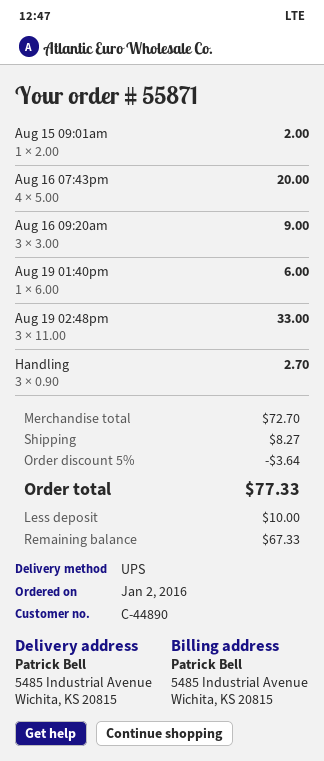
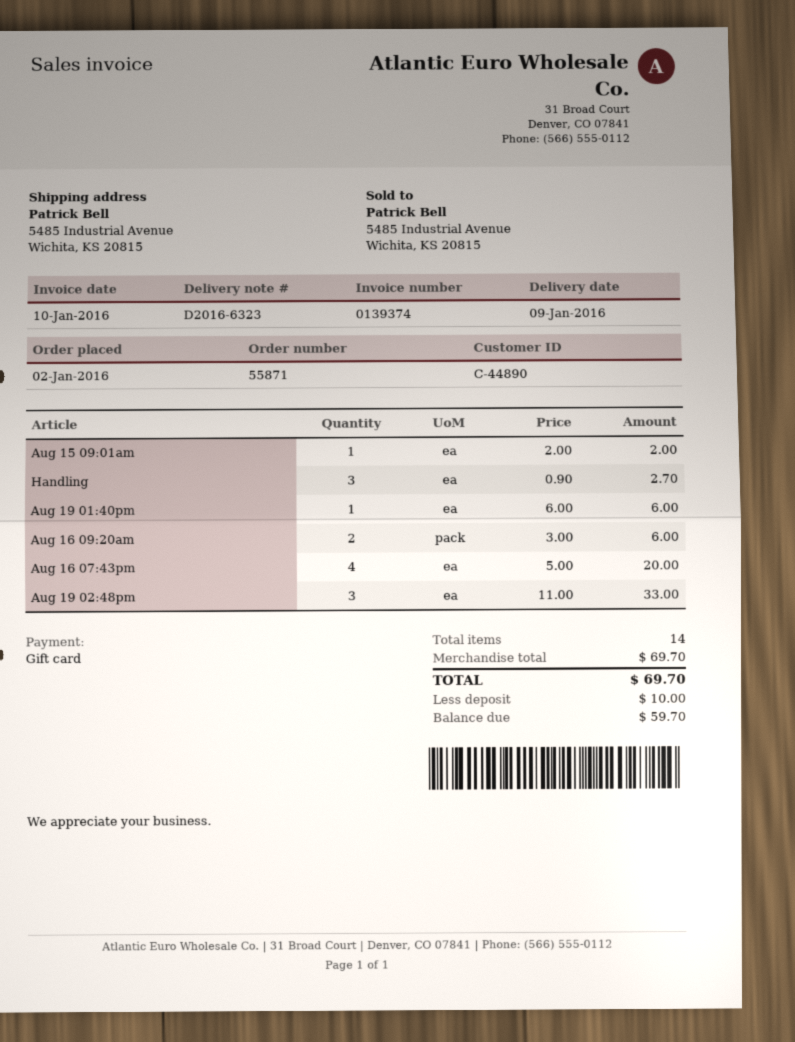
Aug 16 09:20am: 3 x 3.00 = 9.00 -> 2 x 3.00 = 6.00
subtotal: 72.70 -> 69.70
discount: 5% = 3.64 -> none
shipping: 8.27 -> none
total: 77.33 -> 69.70
balance: 67.33 -> 59.70

